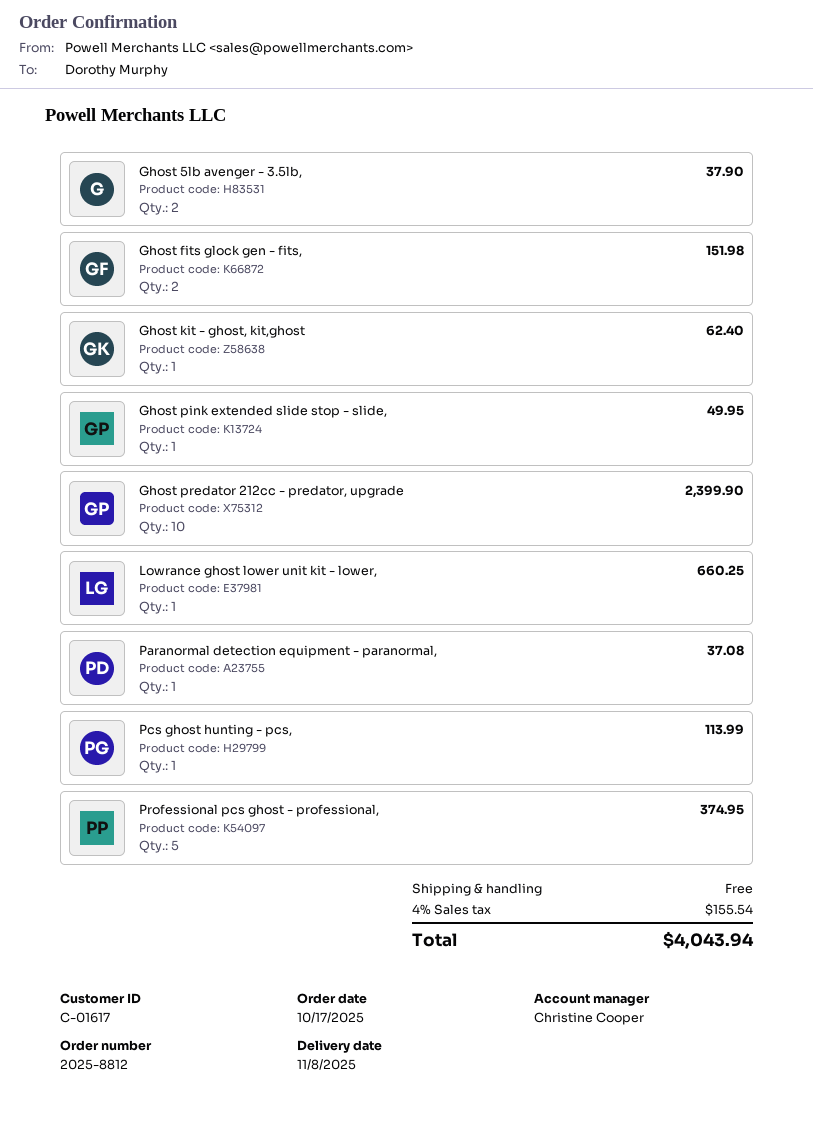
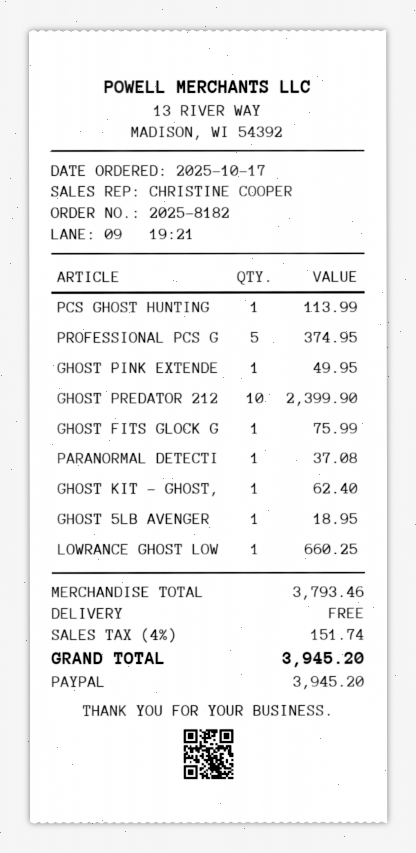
order number: 2025-8812 -> 2025-8182
Ghost 5lb avenger - 3.5lb,: 2 for 37.90 -> 1 for 18.95
Ghost fits glock gen - fits,: 2 for 151.98 -> 1 for 75.99
tax: 4% = 155.54 -> 4% = 151.74
total: 4043.94 -> 3945.20

